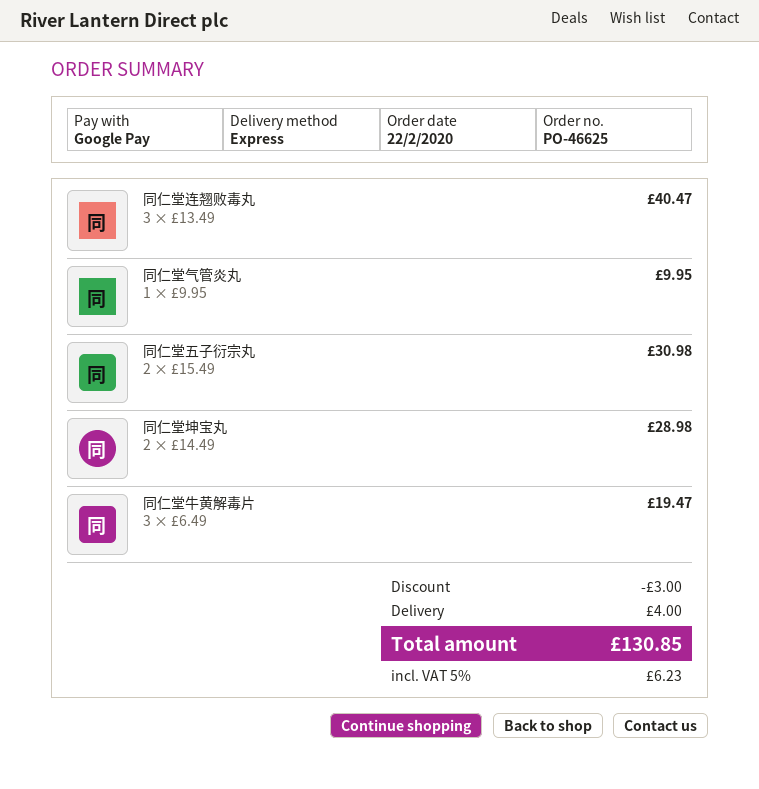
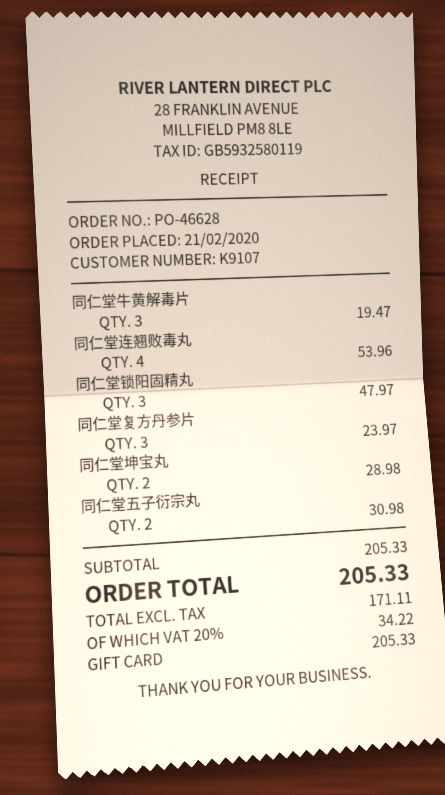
order number: PO-46625 -> PO-46628
order date: 2020-02-22 -> 2020-02-21
payment method: Google Pay -> gift card
同仁堂连翘败毒丸: 3 for 40.47 -> 4 for 53.96
同仁堂气管炎丸: 1 for 9.95 -> none
同仁堂锁阳固精丸: none -> 3 for 47.97
同仁堂复方丹参片: none -> 3 for 23.97
discount: 3.00 -> none
shipping: 4.00 -> none
tax: 5% = 6.23 -> 20% = 34.22
total: 130.85 -> 205.33

